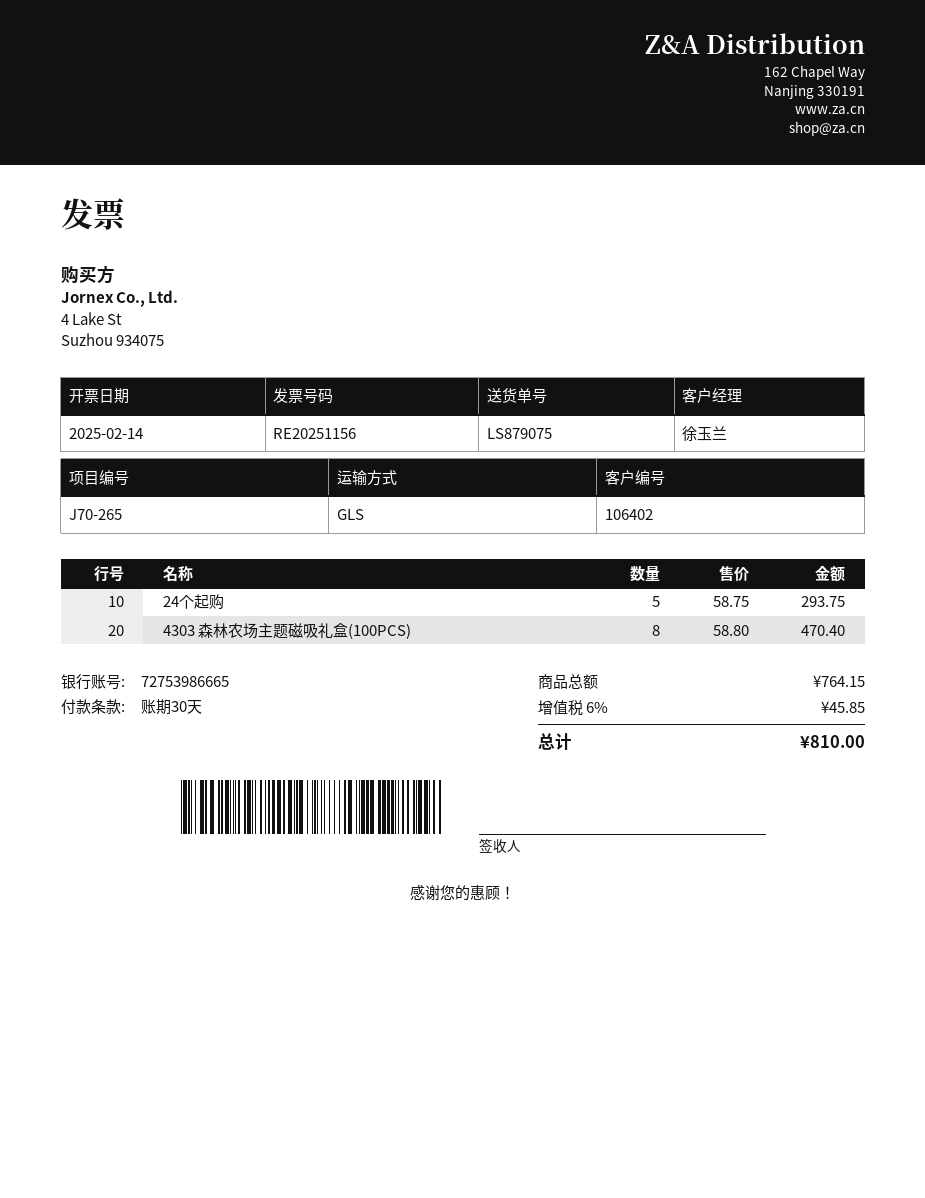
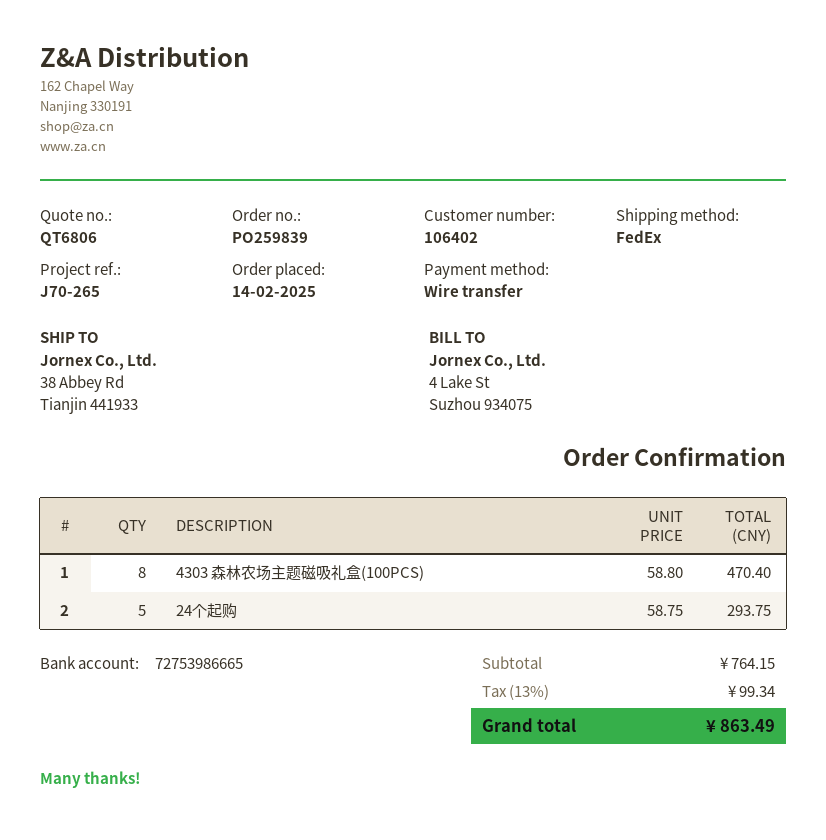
shipping method: GLS -> FedEx
tax: 6% = 45.85 -> 13% = 99.34
total: 810.00 -> 863.49

